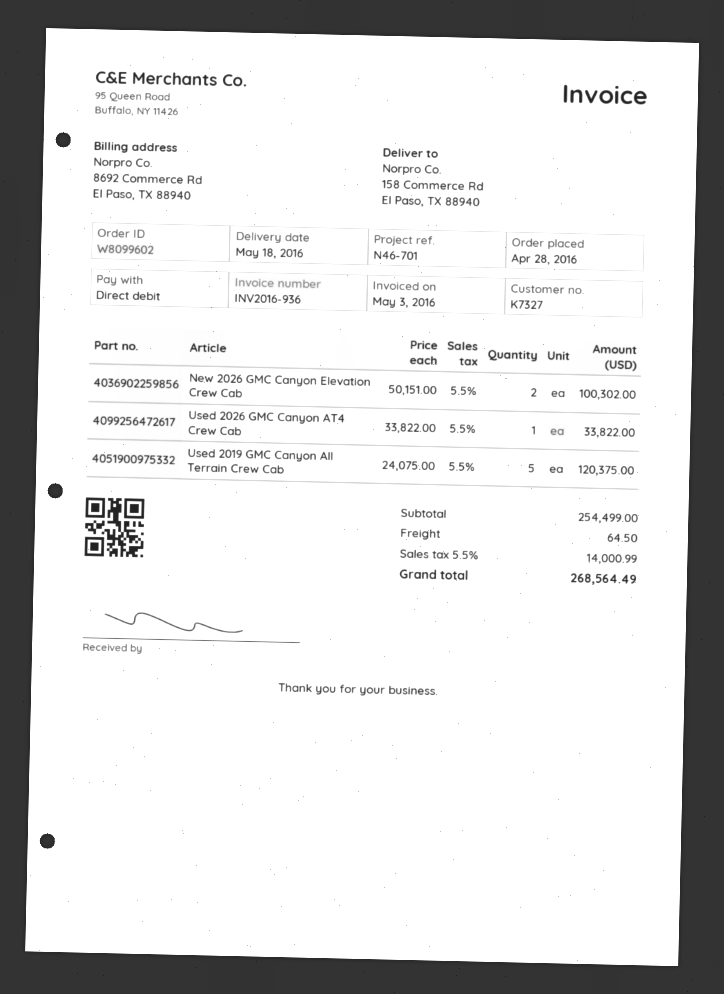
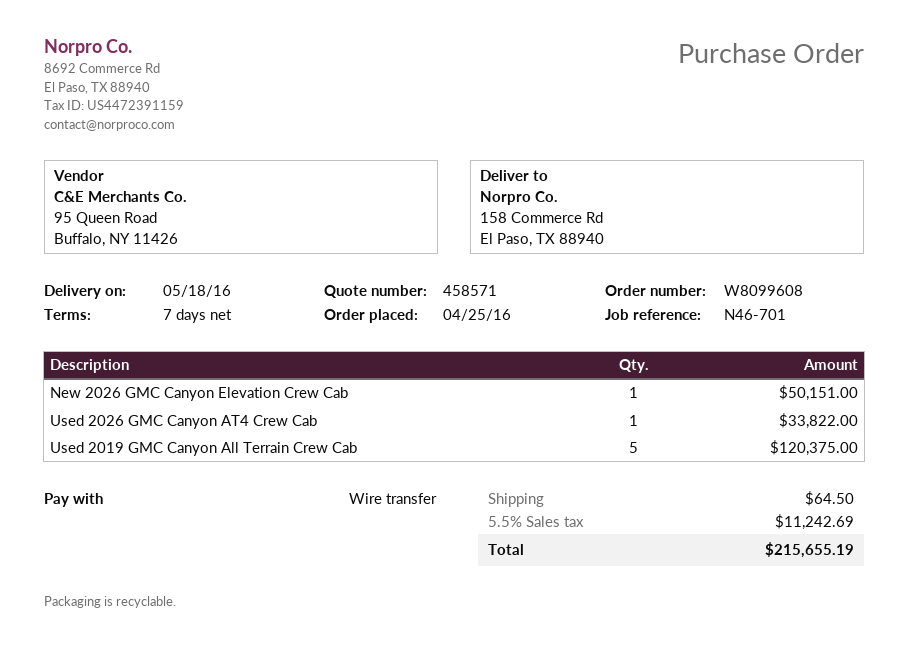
order number: W8099602 -> W8099608
order date: 2016-04-28 -> 2016-04-25
payment method: direct debit -> bank transfer
New 2026 GMC Canyon Elevation Crew Cab: 2 for 100302.00 -> 1 for 50151.00
tax: 5.5% = 14000.99 -> 5.5% = 11242.69
total: 268564.49 -> 215655.19

